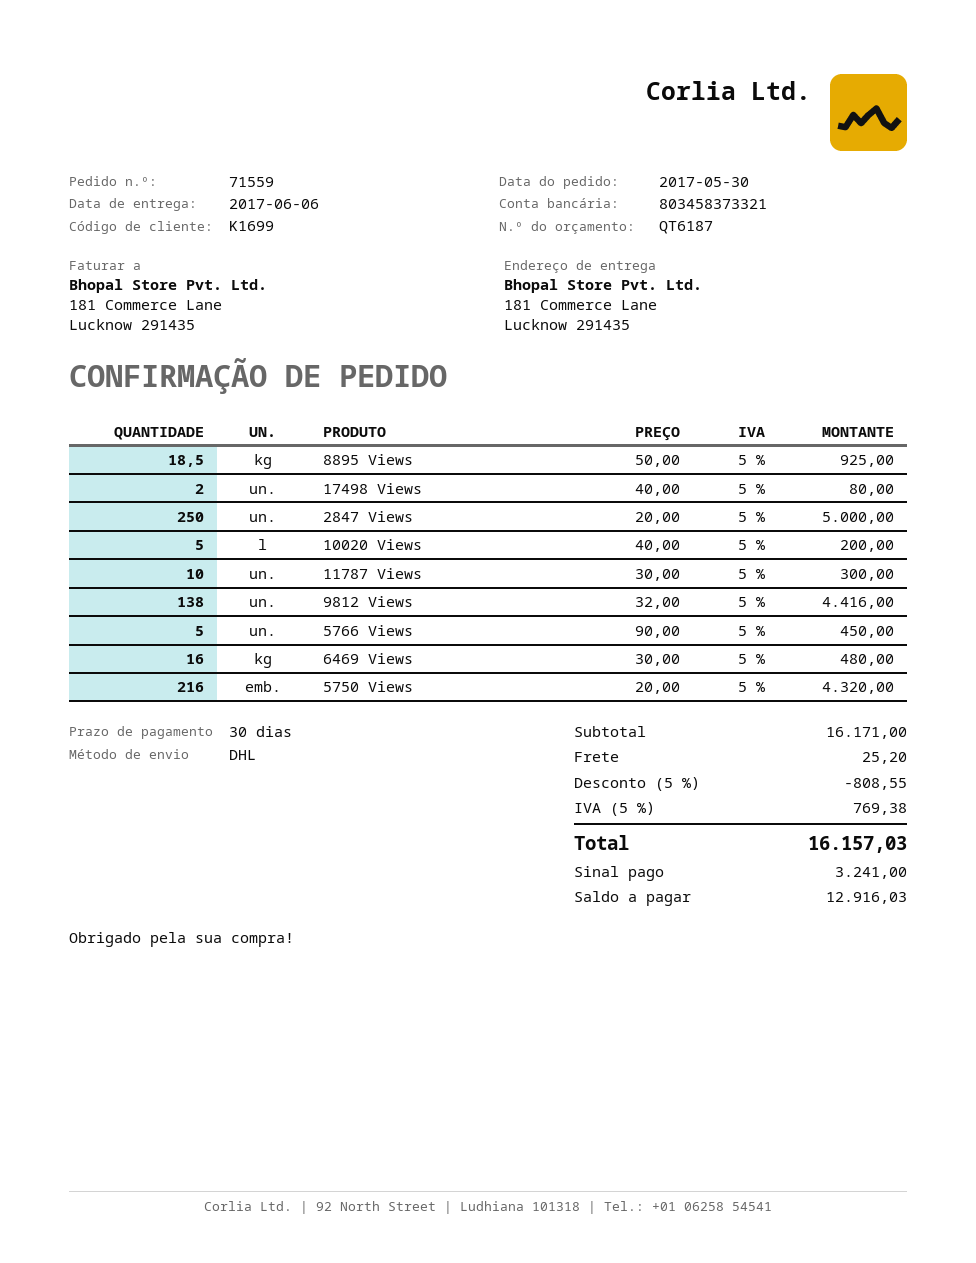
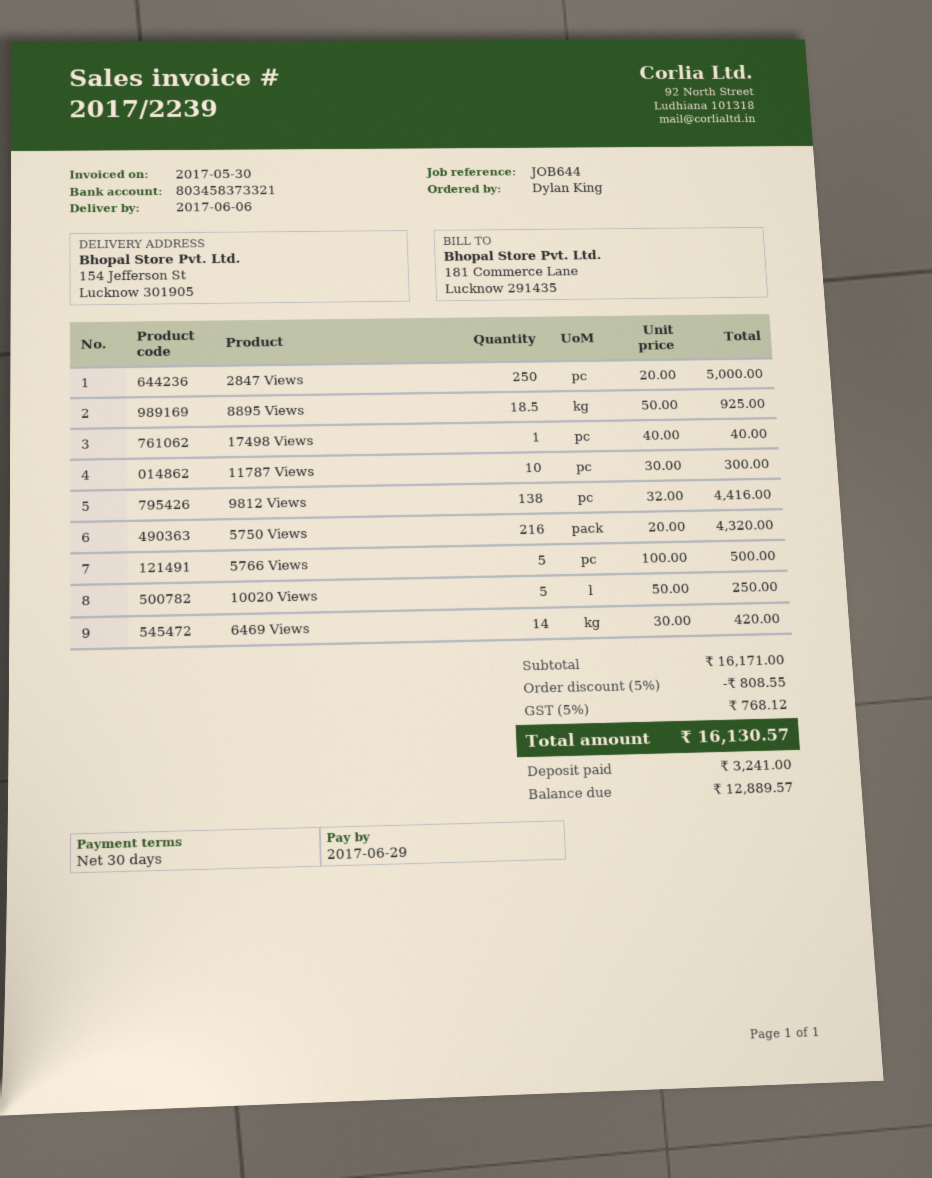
ship to: 181 Commerce Lane, Lucknow 291435 -> 154 Jefferson St, Lucknow 301905
17498 Views: 2 x 40.00 = 80.00 -> 1 x 40.00 = 40.00
10020 Views: 5 x 40.00 = 200.00 -> 5 x 50.00 = 250.00
5766 Views: 5 x 90.00 = 450.00 -> 5 x 100.00 = 500.00
6469 Views: 16 x 30.00 = 480.00 -> 14 x 30.00 = 420.00
shipping: 25.20 -> none
tax: 5% = 769.38 -> 5% = 768.12
total: 16157.03 -> 16130.57
balance: 12916.03 -> 12889.57

